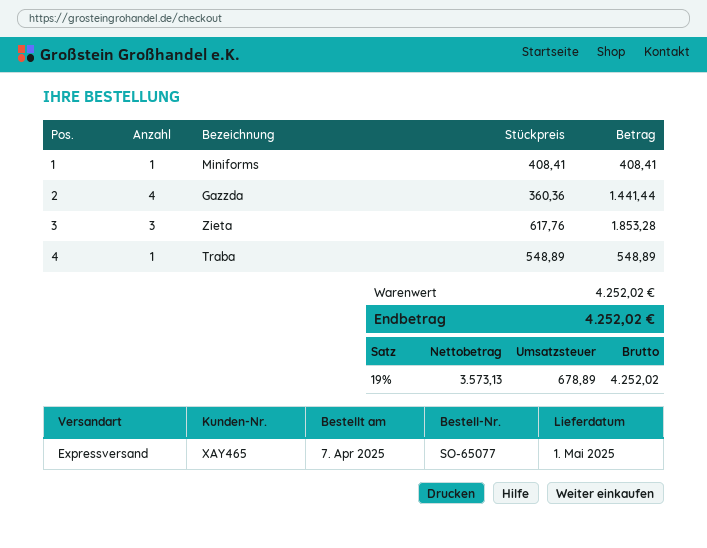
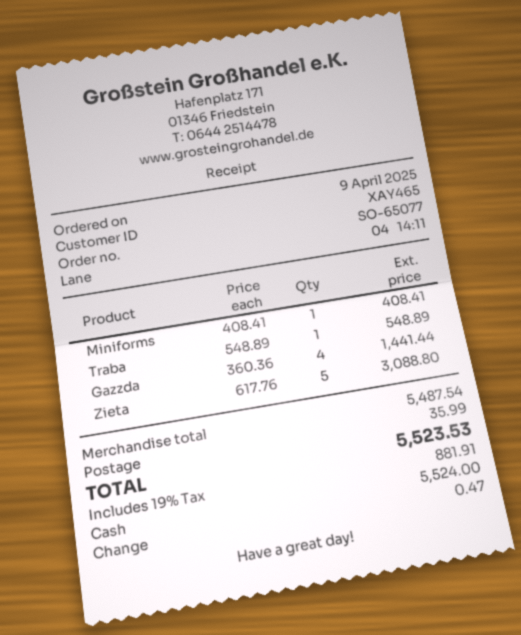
order date: 2025-04-07 -> 2025-04-09
Zieta: 3 x 617.76 = 1853.28 -> 5 x 617.76 = 3088.80
subtotal: 4252.02 -> 5487.54
shipping: none -> 35.99
tax: 19% = 678.89 -> 19% = 881.91
total: 4252.02 -> 5523.53

